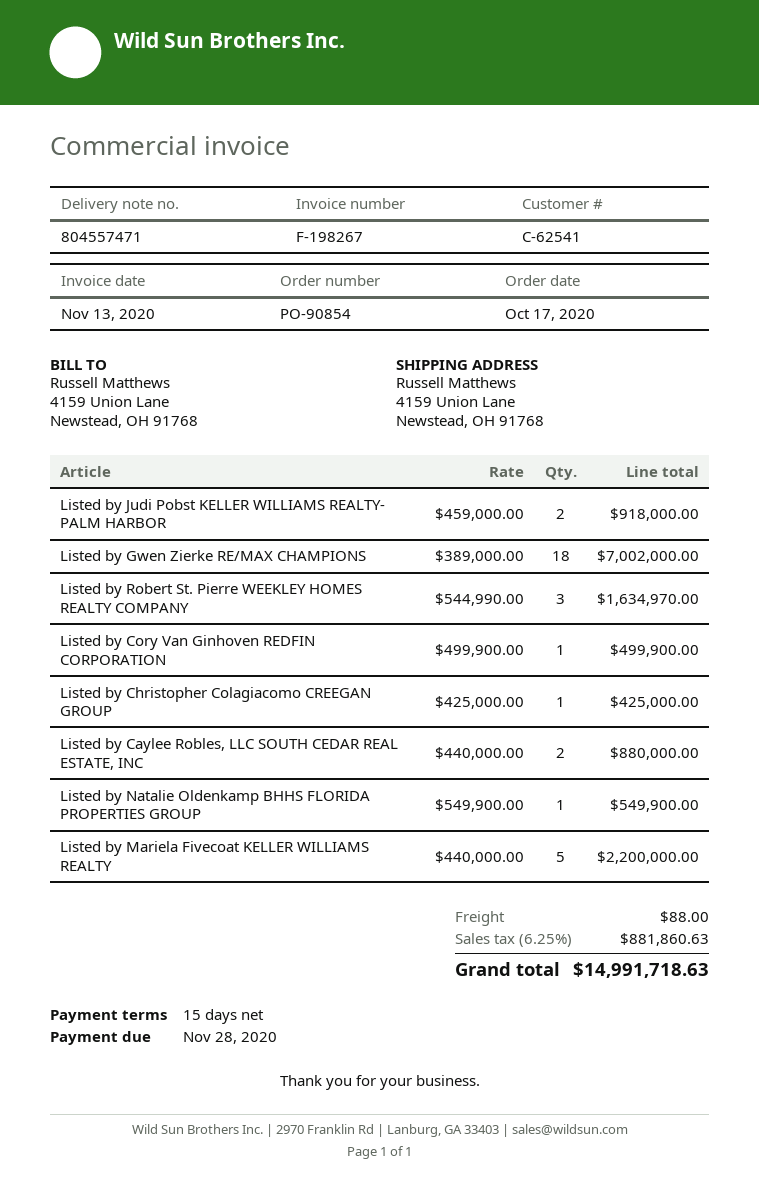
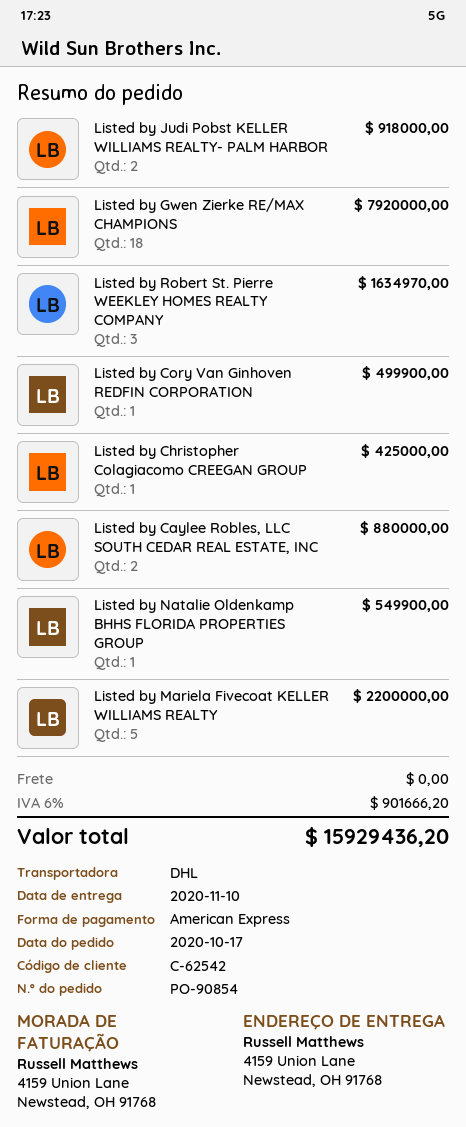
customer number: C-62541 -> C-62542
Listed by Gwen Zierke RE/MAX CHAMPIONS: 18 for 7002000.00 -> 18 for 7920000.00
shipping: 88.00 -> 0.00
tax: 6.25% = 881860.63 -> 6% = 901666.20
total: 14991718.63 -> 15929436.20

